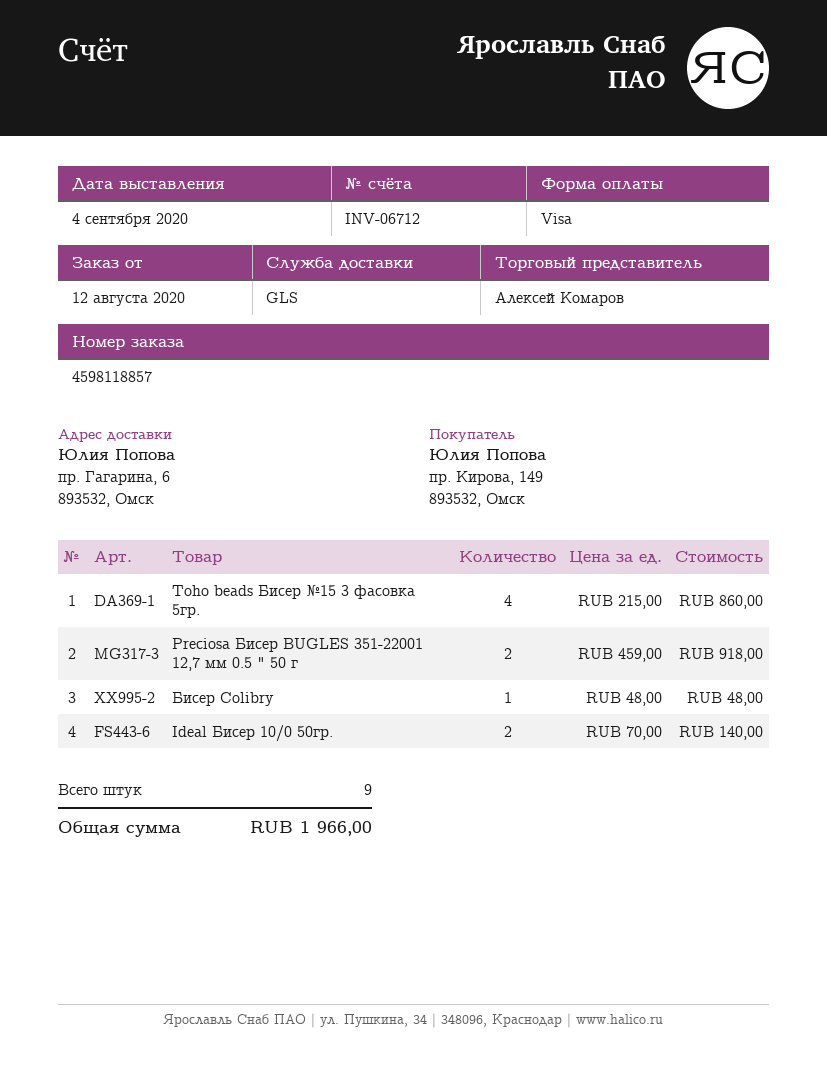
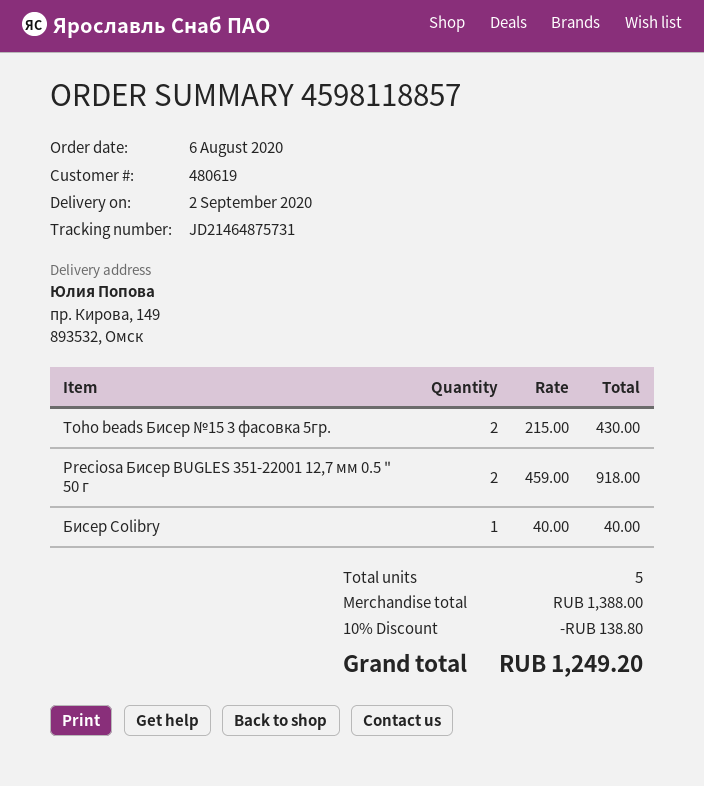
order date: 2020-08-12 -> 2020-08-06
ship to: пр. Гагарина, 6, 893532, Омск -> пр. Кирова, 149, 893532, Омск
Toho beads Бисер №15 3 фасовка 5гр.: 4 x 215.00 = 860.00 -> 2 x 215.00 = 430.00
Бисер Colibry: 1 x 48.00 = 48.00 -> 1 x 40.00 = 40.00
Ideal Бисер 10/0 50гр.: 2 x 70.00 = 140.00 -> none
total quantity: 9 -> 5
discount: none -> 10% = 138.80
total: 1966.00 -> 1249.20

